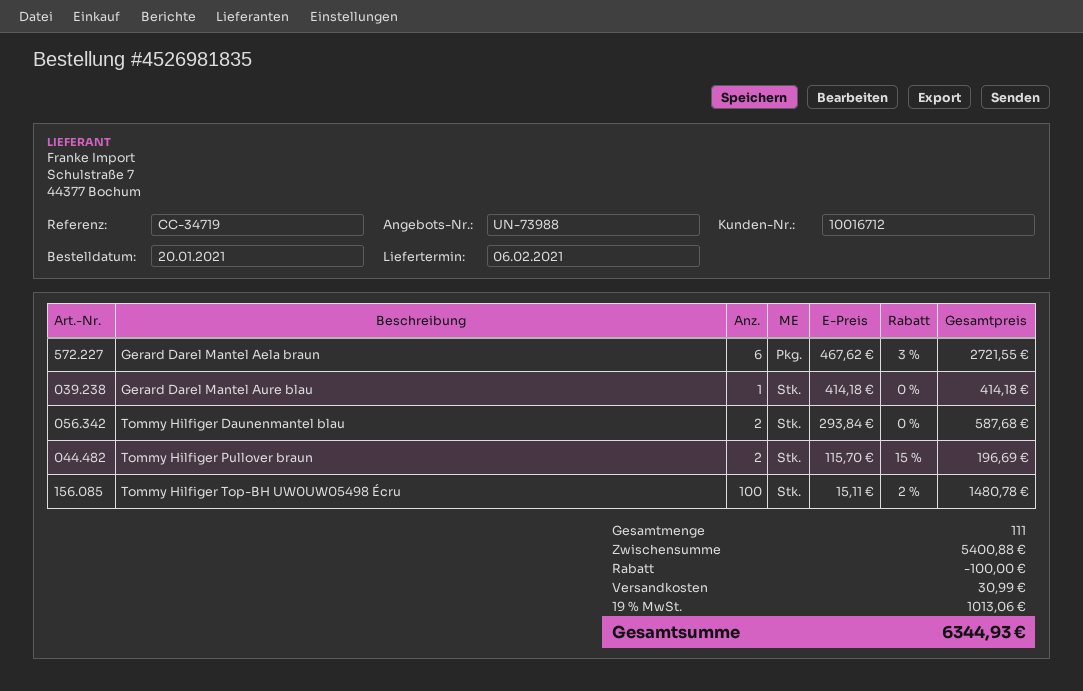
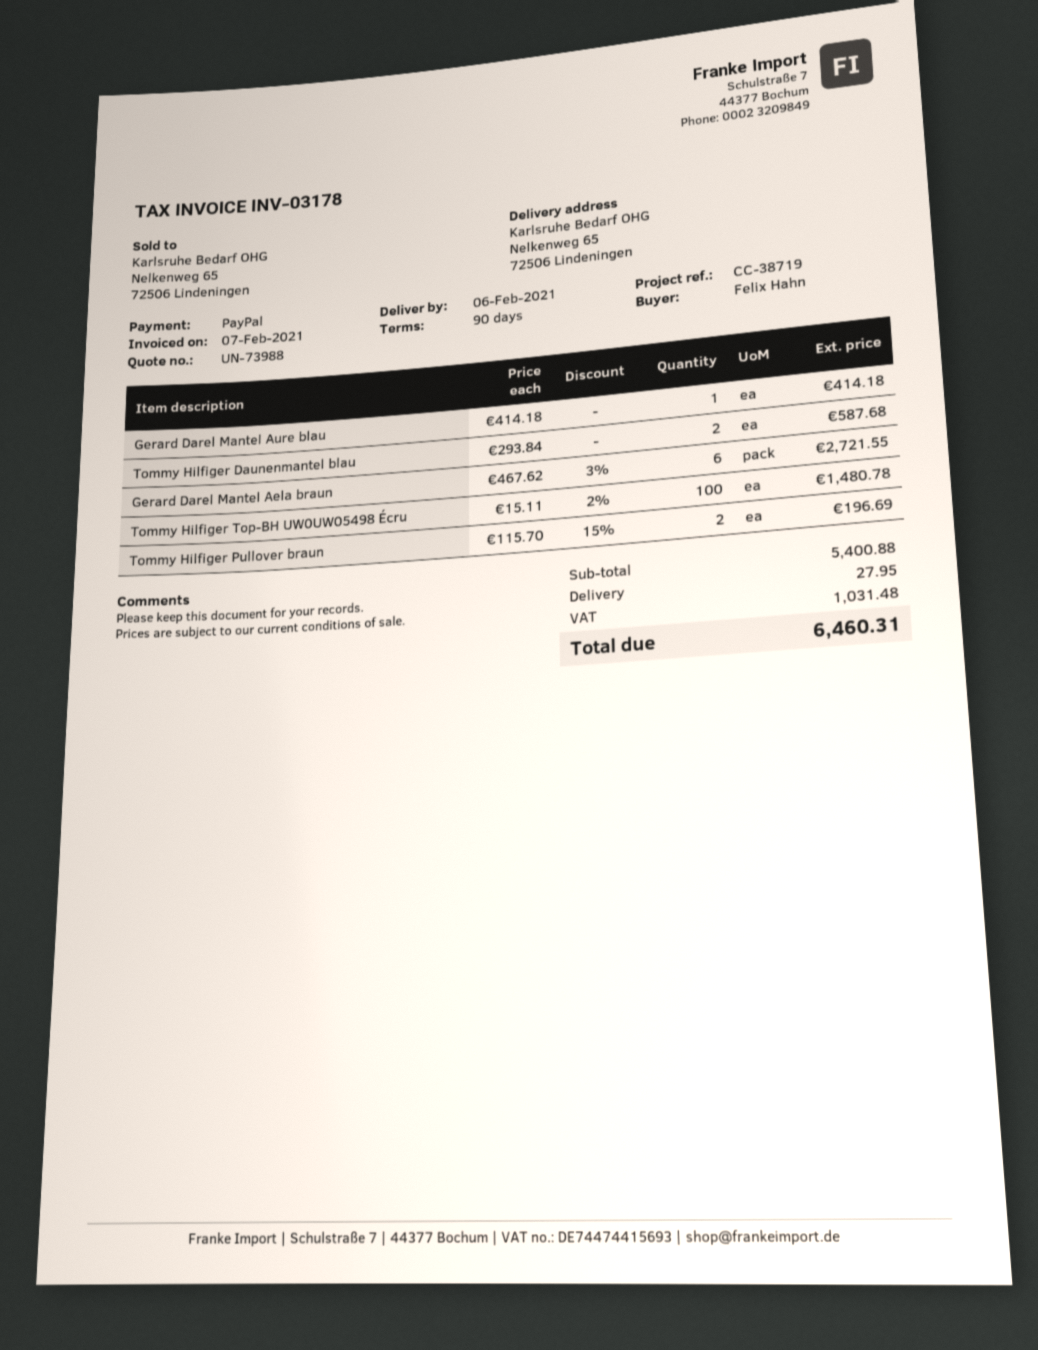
reference: CC-34719 -> CC-38719
discount: 100.00 -> none
shipping: 30.99 -> 27.95
tax: 1013.06 -> 1031.48
total: 6344.93 -> 6460.31

